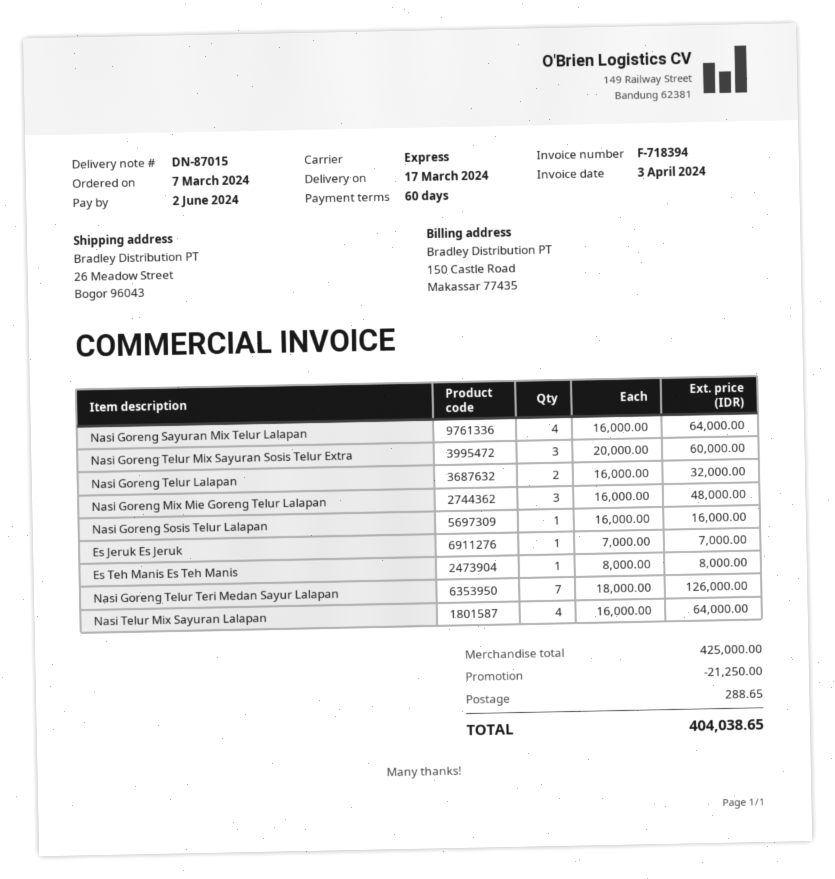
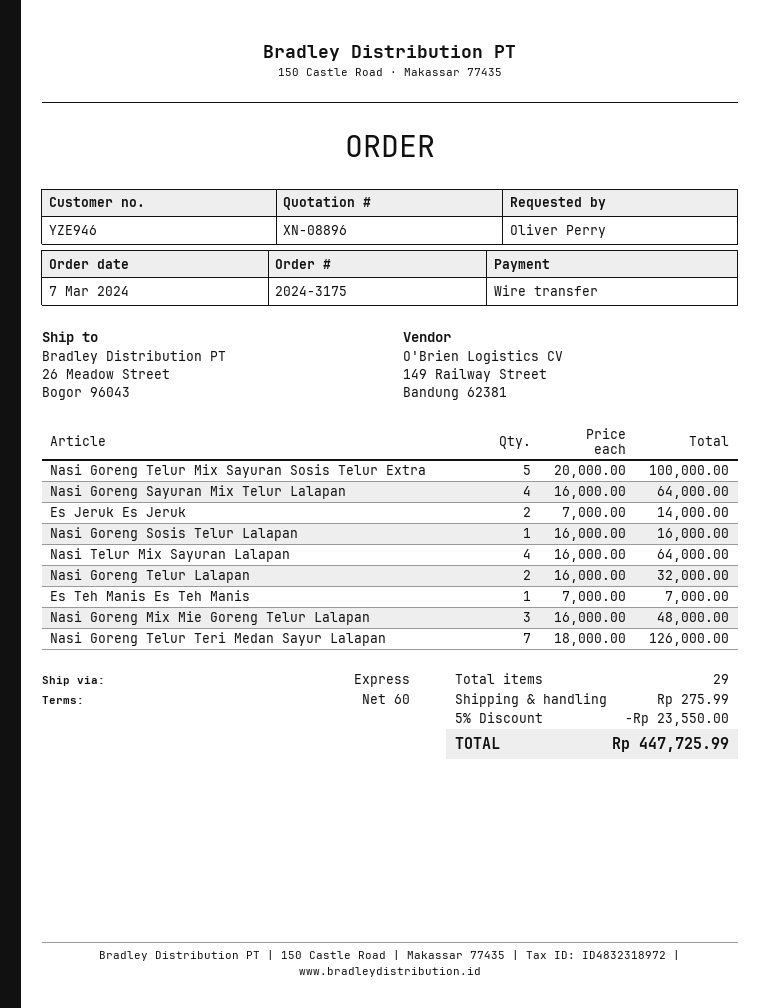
Nasi Goreng Telur Mix Sayuran Sosis Telur Extra: 3 x 20000.00 = 60000.00 -> 5 x 20000.00 = 100000.00
Es Jeruk Es Jeruk: 1 x 7000.00 = 7000.00 -> 2 x 7000.00 = 14000.00
Es Teh Manis Es Teh Manis: 1 x 8000.00 = 8000.00 -> 1 x 7000.00 = 7000.00
discount: 21250.00 -> 23550.00
shipping: 288.65 -> 275.99
total: 404038.65 -> 447725.99

